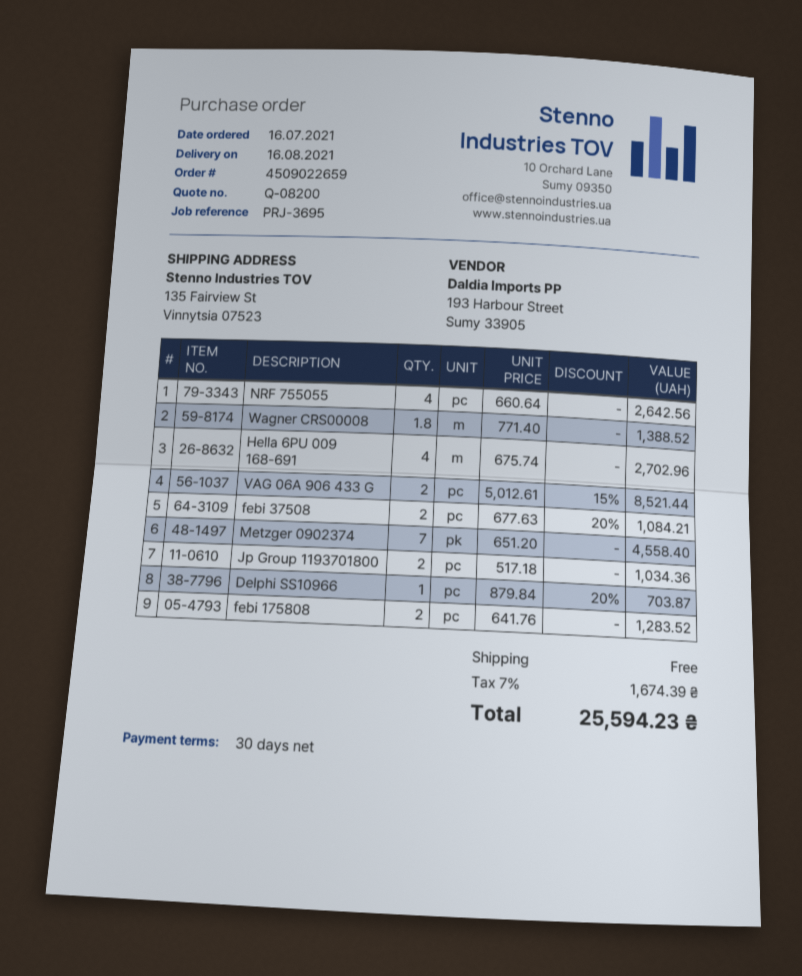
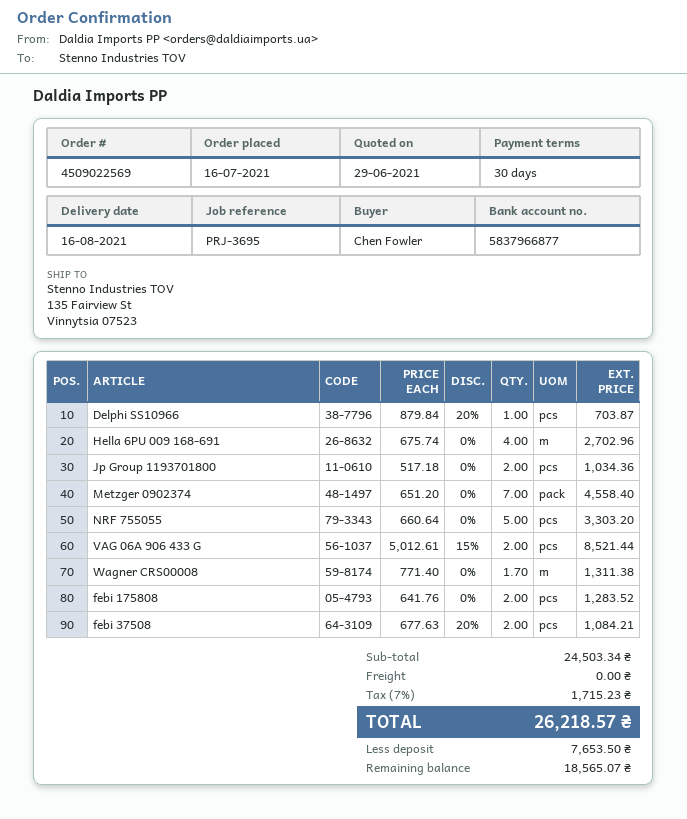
order number: 4509022659 -> 4509022569
NRF 755055: 4 x 660.64 = 2642.56 -> 5 x 660.64 = 3303.20
Wagner CRS00008: 1.8 x 771.40 = 1388.52 -> 1.7 x 771.40 = 1311.38
tax: 7% = 1674.39 -> 7% = 1715.23
total: 25594.23 -> 26218.57

